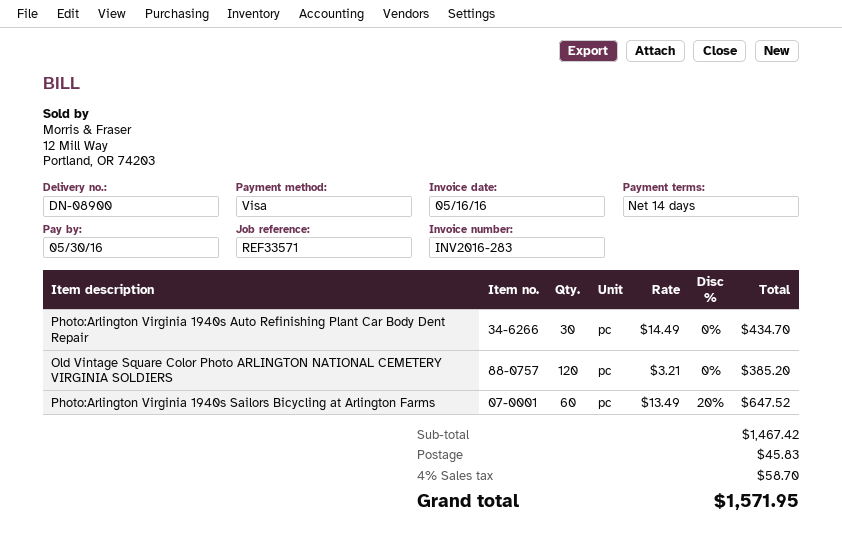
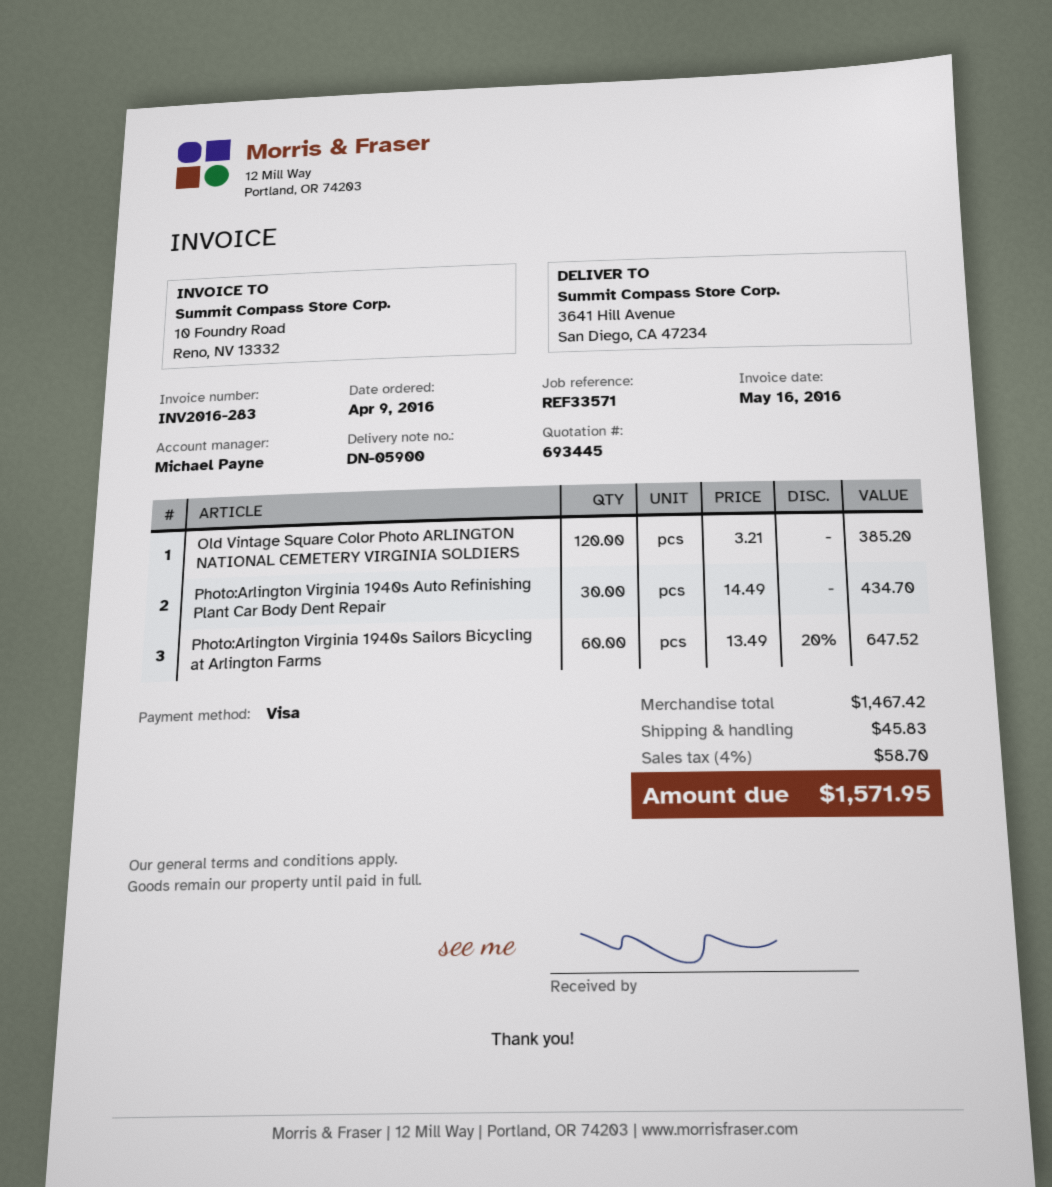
delivery note number: DN-08900 -> DN-05900

